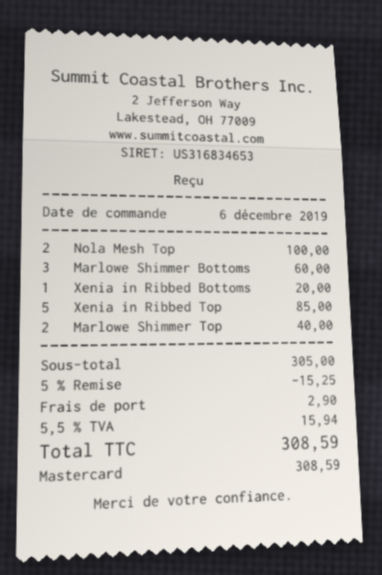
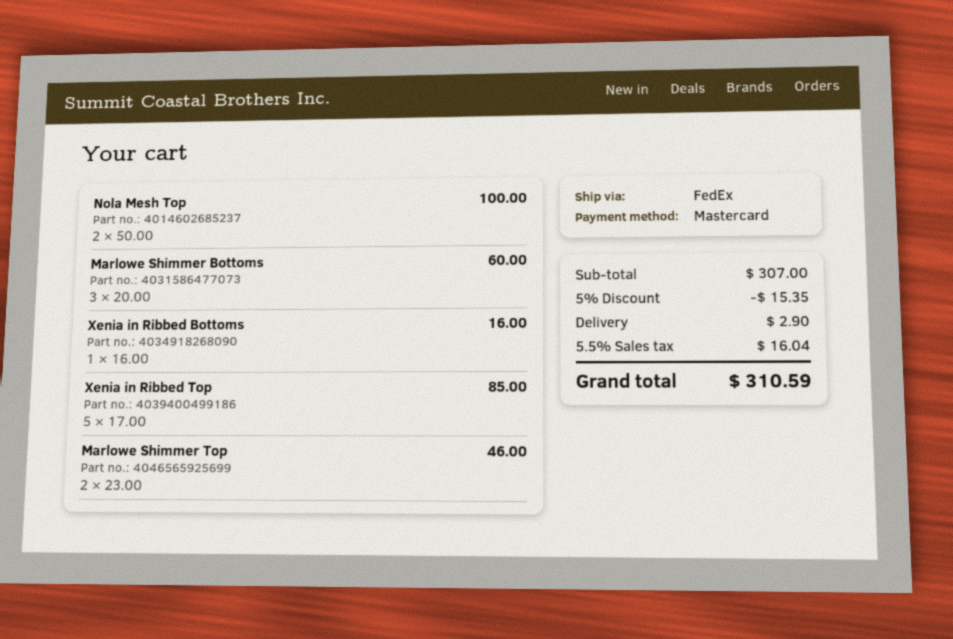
Xenia in Ribbed Bottoms: 1 for 20.00 -> 1 for 16.00
Marlowe Shimmer Top: 2 for 40.00 -> 2 for 46.00
subtotal: 305.00 -> 307.00
discount: 5% = 15.25 -> 5% = 15.35
tax: 5.5% = 15.94 -> 5.5% = 16.04
total: 308.59 -> 310.59

